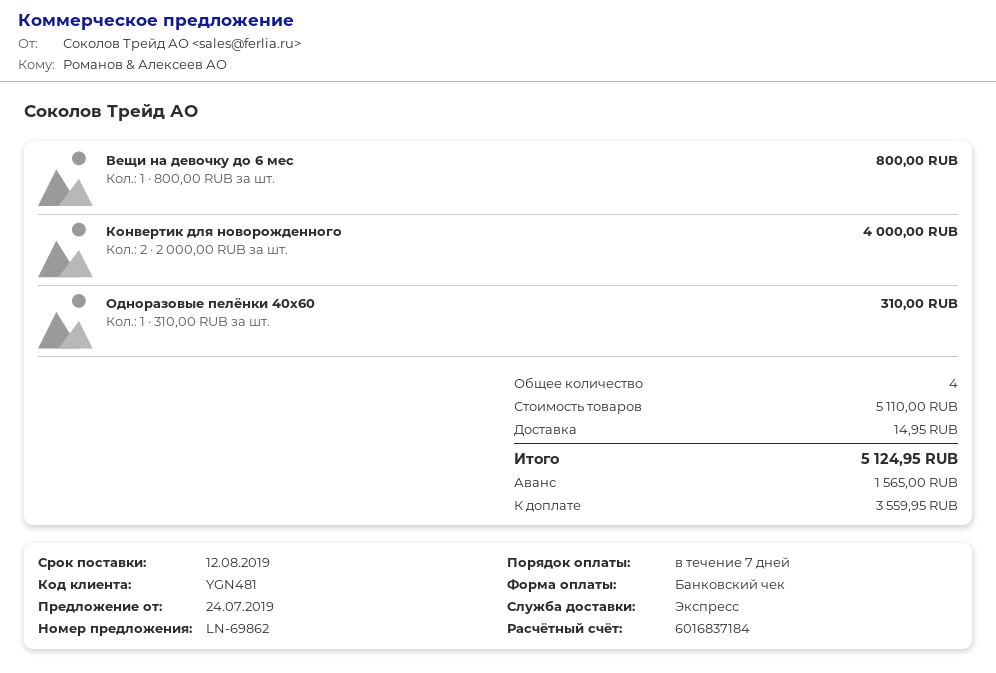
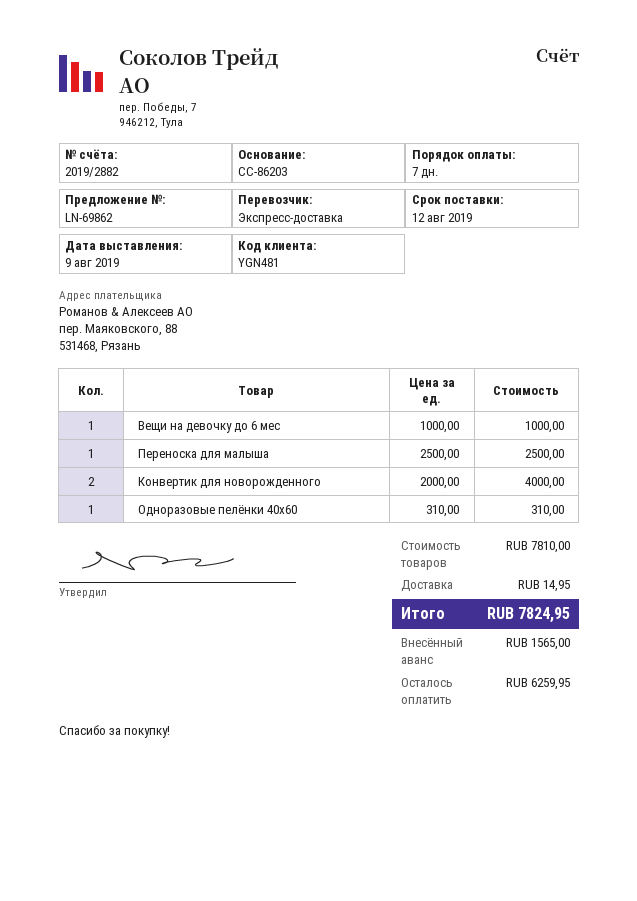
Вещи на девочку до 6 мес: 1 x 800.00 = 800.00 -> 1 x 1000.00 = 1000.00
Переноска для малыша: none -> 1 x 2500.00 = 2500.00
subtotal: 5110.00 -> 7810.00
total: 5124.95 -> 7824.95
balance: 3559.95 -> 6259.95

